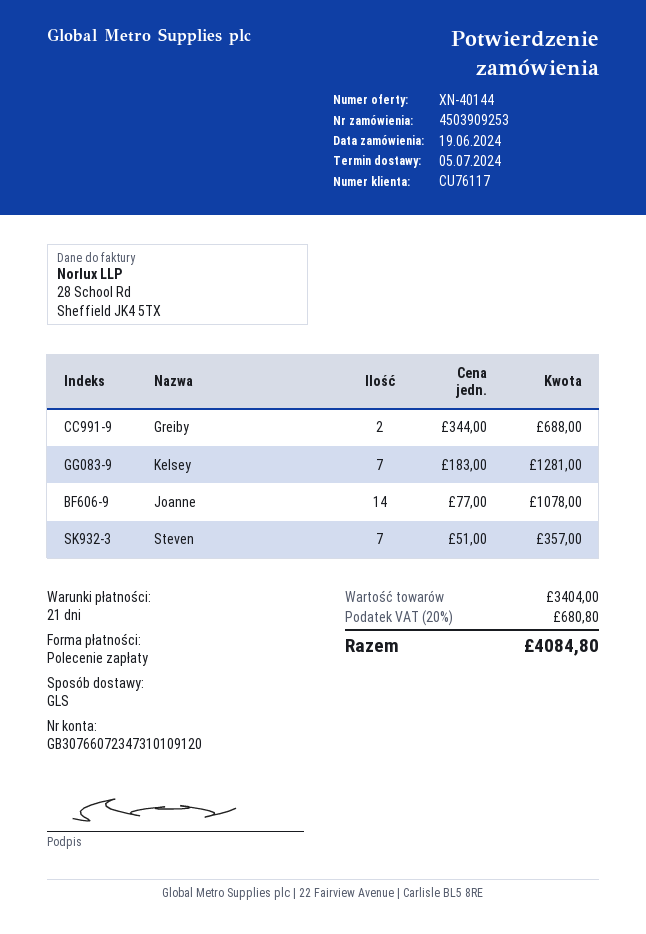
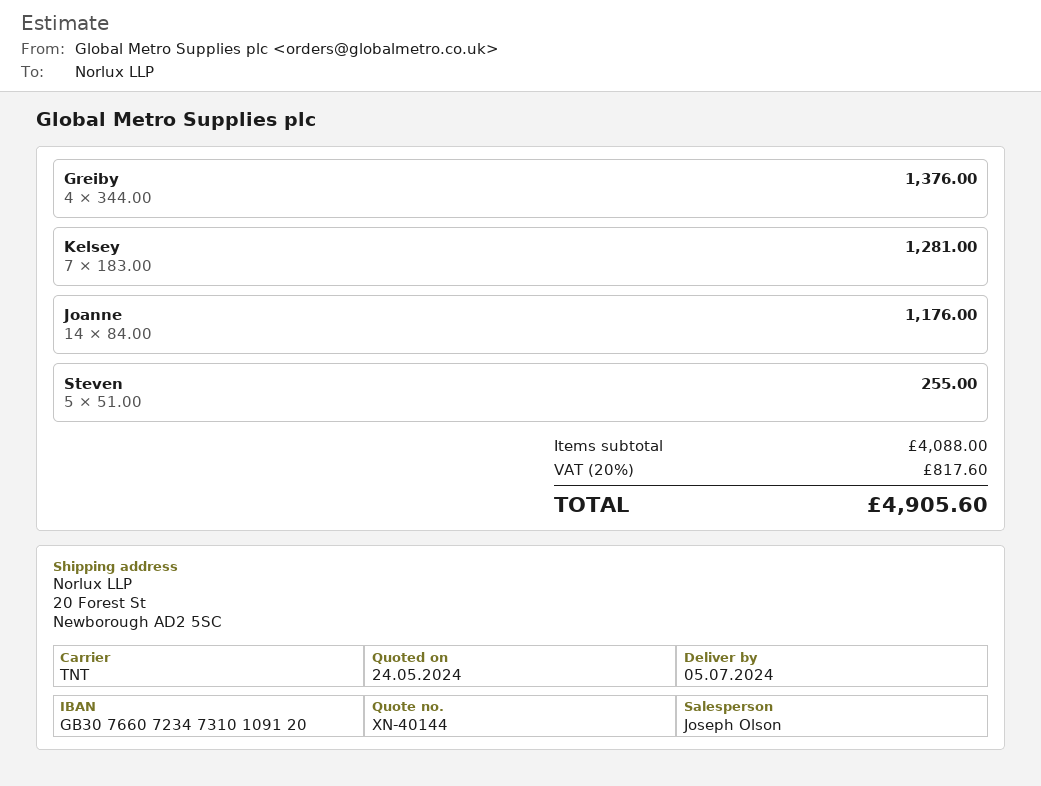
shipping method: GLS -> TNT
Greiby: 2 x 344.00 = 688.00 -> 4 x 344.00 = 1376.00
Joanne: 14 x 77.00 = 1078.00 -> 14 x 84.00 = 1176.00
Steven: 7 x 51.00 = 357.00 -> 5 x 51.00 = 255.00
subtotal: 3404.00 -> 4088.00
tax: 20% = 680.80 -> 20% = 817.60
total: 4084.80 -> 4905.60

